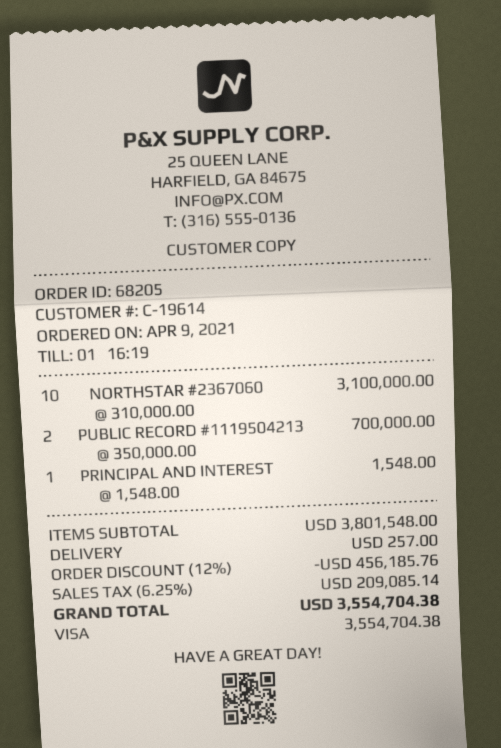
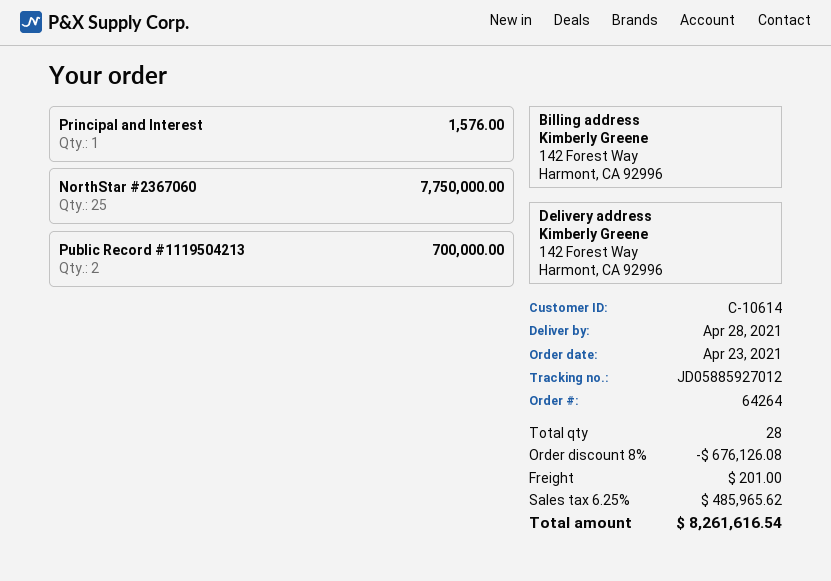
order number: 68205 -> 64264
order date: 2021-04-09 -> 2021-04-23
customer number: C-19614 -> C-10614
NORTHSTAR #2367060: 10 for 3100000.00 -> 25 for 7750000.00
PRINCIPAL AND INTEREST: 1 for 1548.00 -> 1 for 1576.00
discount: 12% = 456185.76 -> 8% = 676126.08
shipping: 257.00 -> 201.00
tax: 6.25% = 209085.14 -> 6.25% = 485965.62
total: 3554704.38 -> 8261616.54

